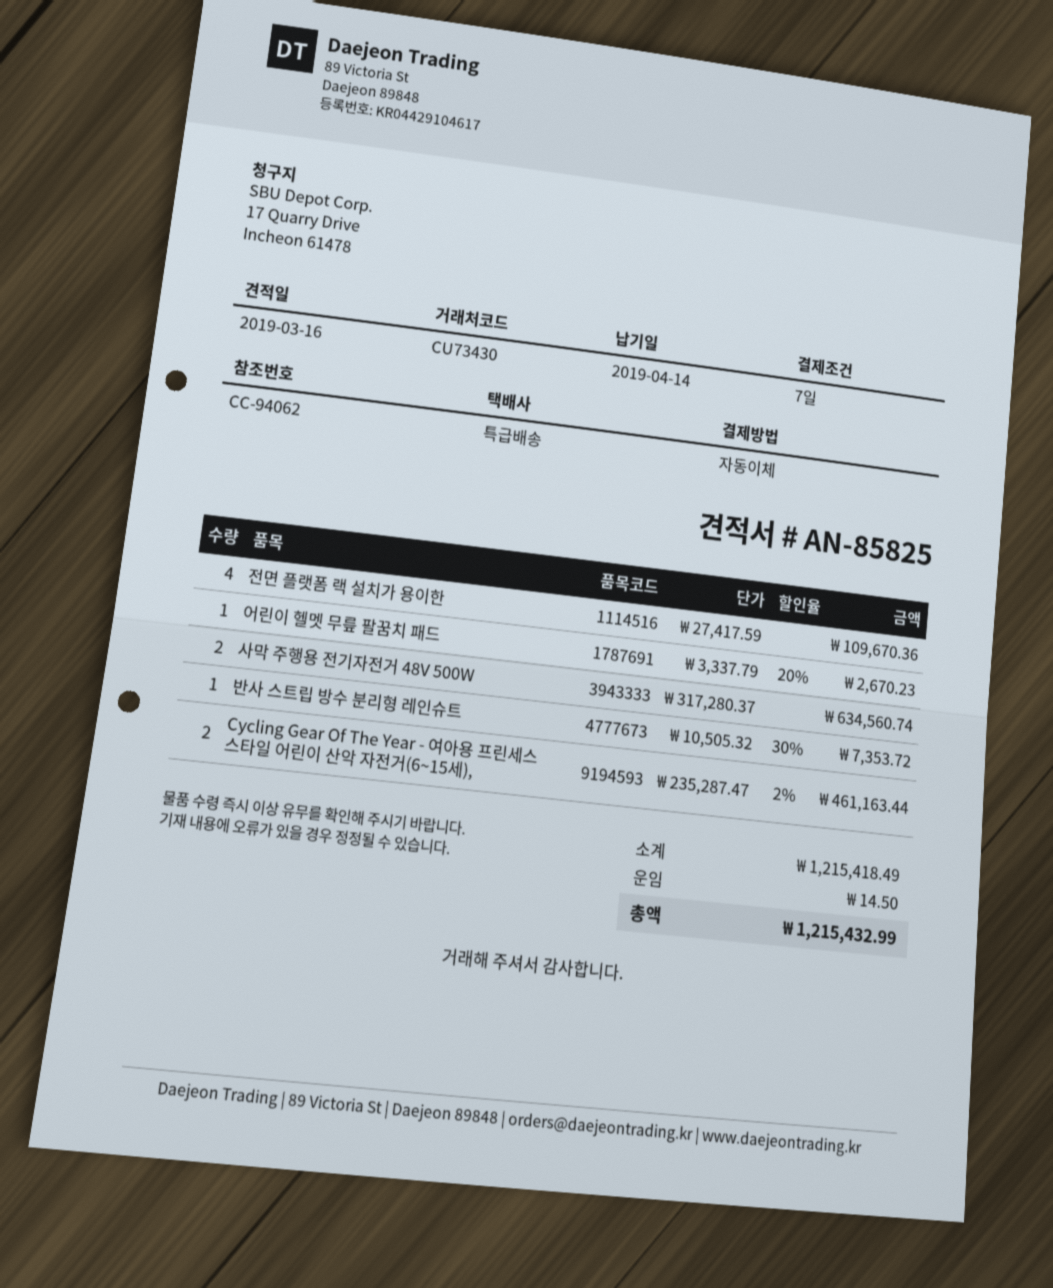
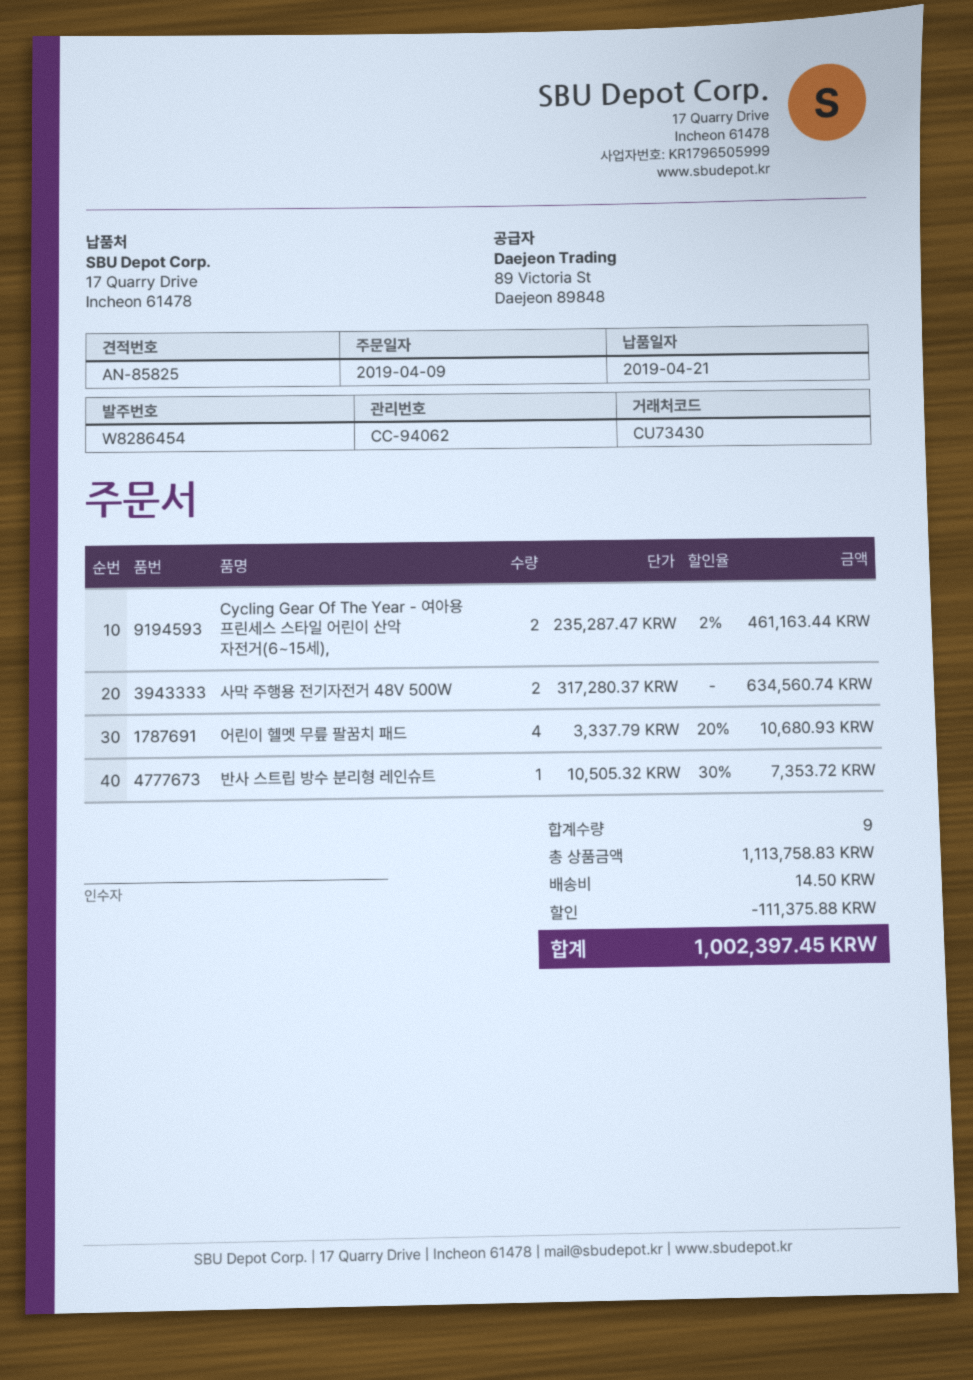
delivery date: 2019-04-14 -> 2019-04-21
전면 플랫폼 랙 설치가 용이한: 4 x 27417.59 = 109670.36 -> none
어린이 헬멧 무릎 팔꿈치 패드: 1 x 3337.79 - 20% = 2670.23 -> 4 x 3337.79 - 20% = 10680.93
subtotal: 1215418.49 -> 1113758.83
discount: none -> 111375.88
total: 1215432.99 -> 1002397.45

